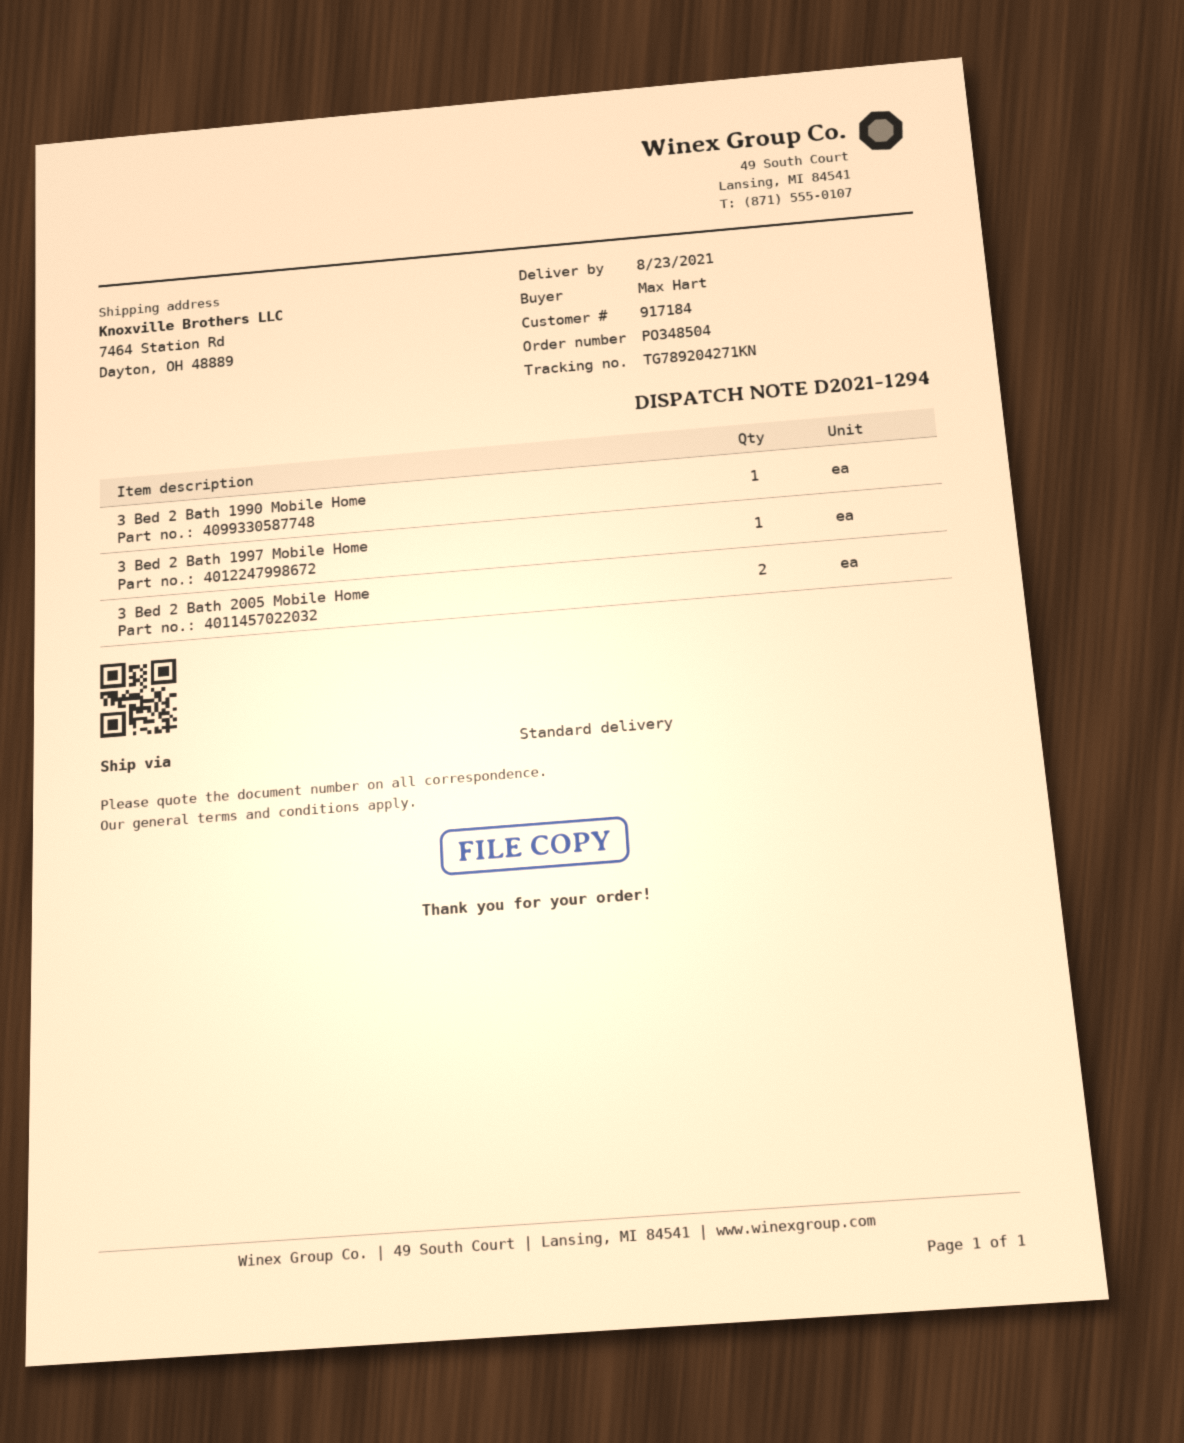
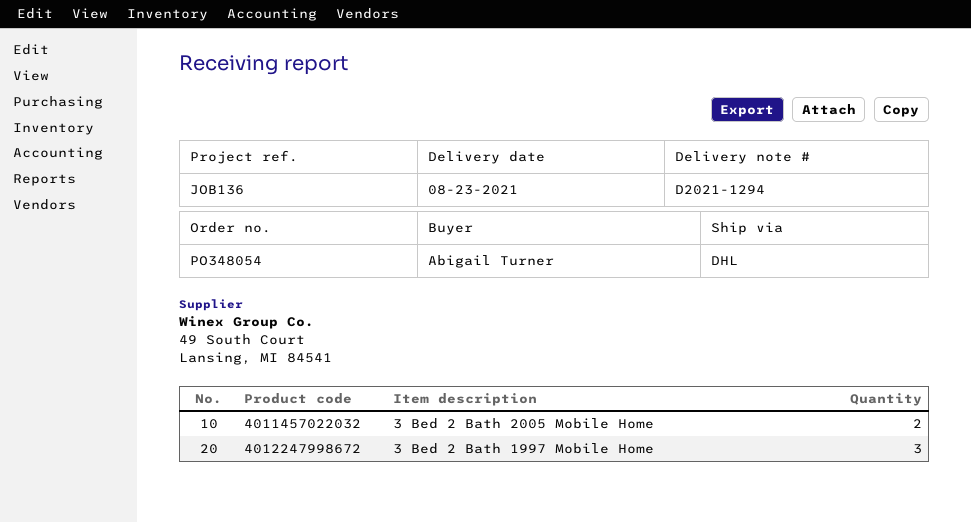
order number: PO348504 -> PO348054
ordered by: Max Hart -> Abigail Turner
shipping method: standard -> DHL
3 Bed 2 Bath 1990 Mobile Home: 1 -> none
3 Bed 2 Bath 1997 Mobile Home: 1 -> 3

